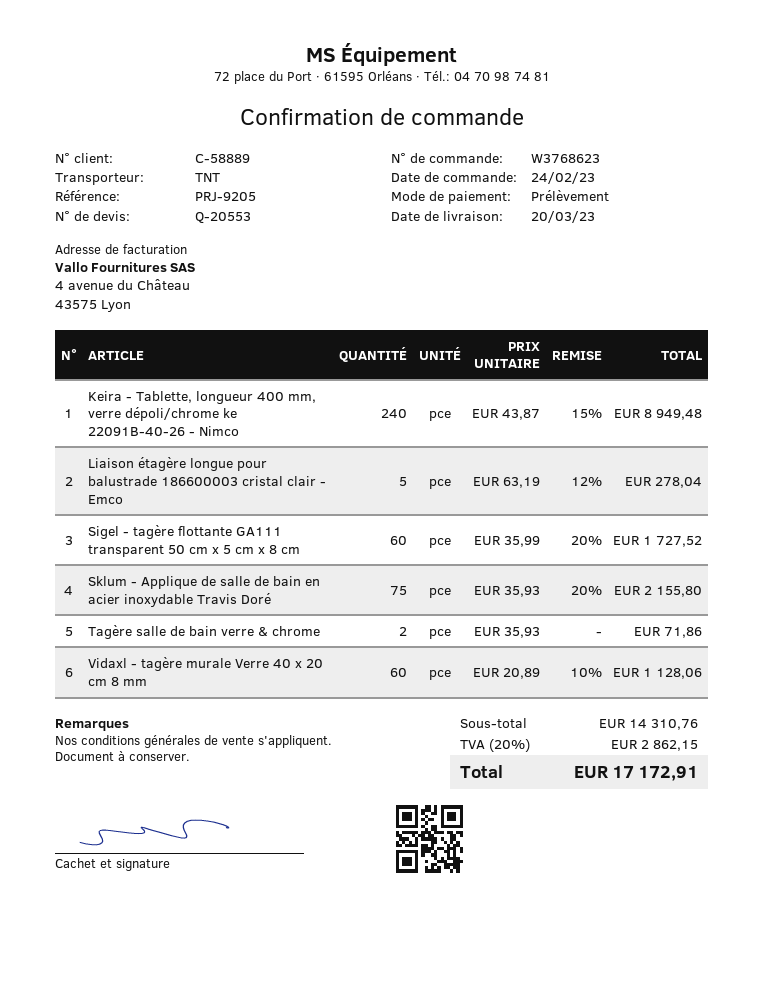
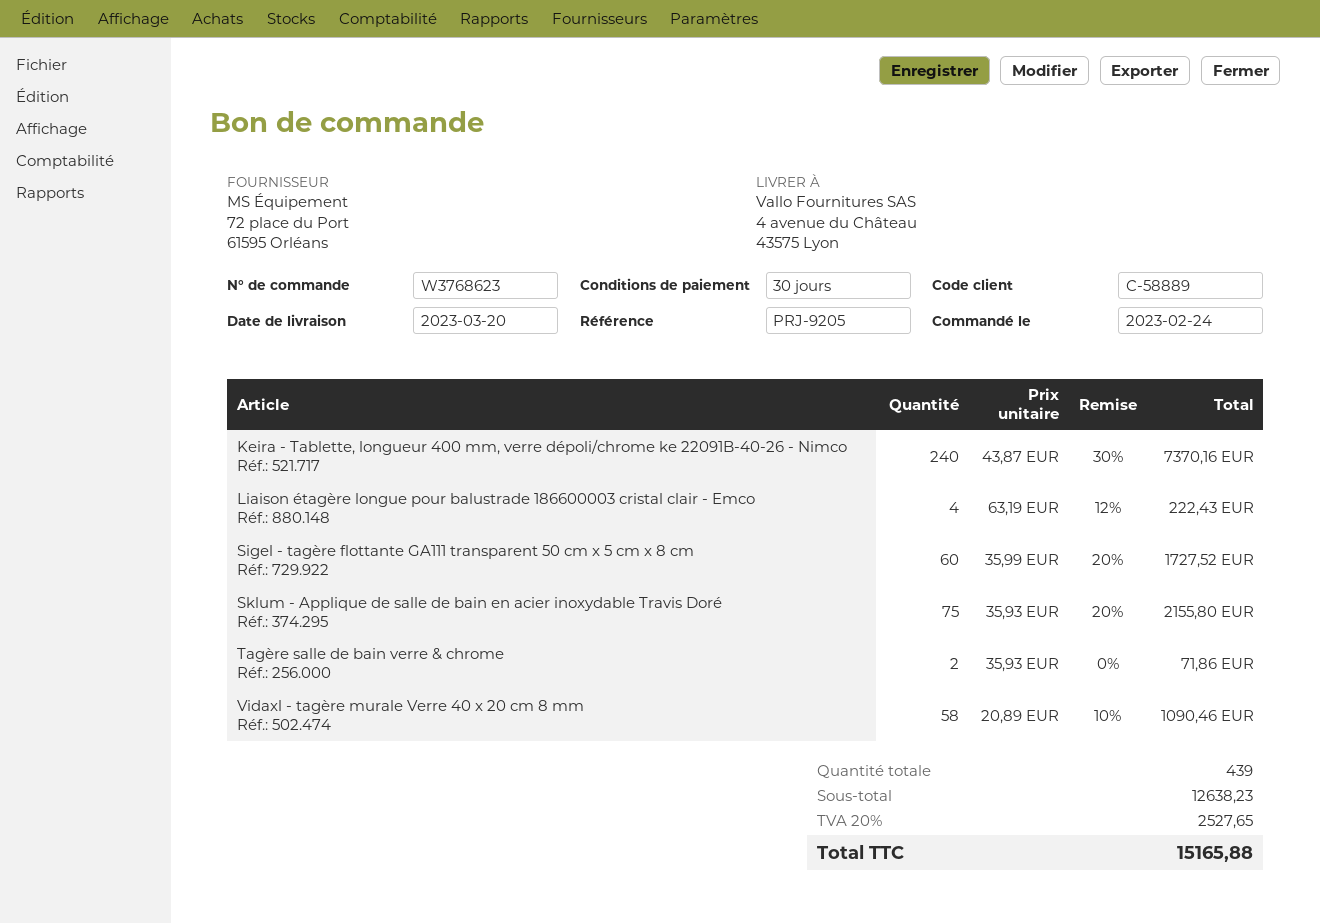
Keira - Tablette, longueur 400 mm, verre dépoli/chrome ke 22091B-40-26 - Nimco: 240 x 43.87 - 15% = 8949.48 -> 240 x 43.87 - 30% = 7370.16
Liaison étagère longue pour balustrade 186600003 cristal clair - Emco: 5 x 63.19 - 12% = 278.04 -> 4 x 63.19 - 12% = 222.43
Vidaxl - tagère murale Verre 40 x 20 cm 8 mm: 60 x 20.89 - 10% = 1128.06 -> 58 x 20.89 - 10% = 1090.46
subtotal: 14310.76 -> 12638.23
tax: 20% = 2862.15 -> 20% = 2527.65
total: 17172.91 -> 15165.88

